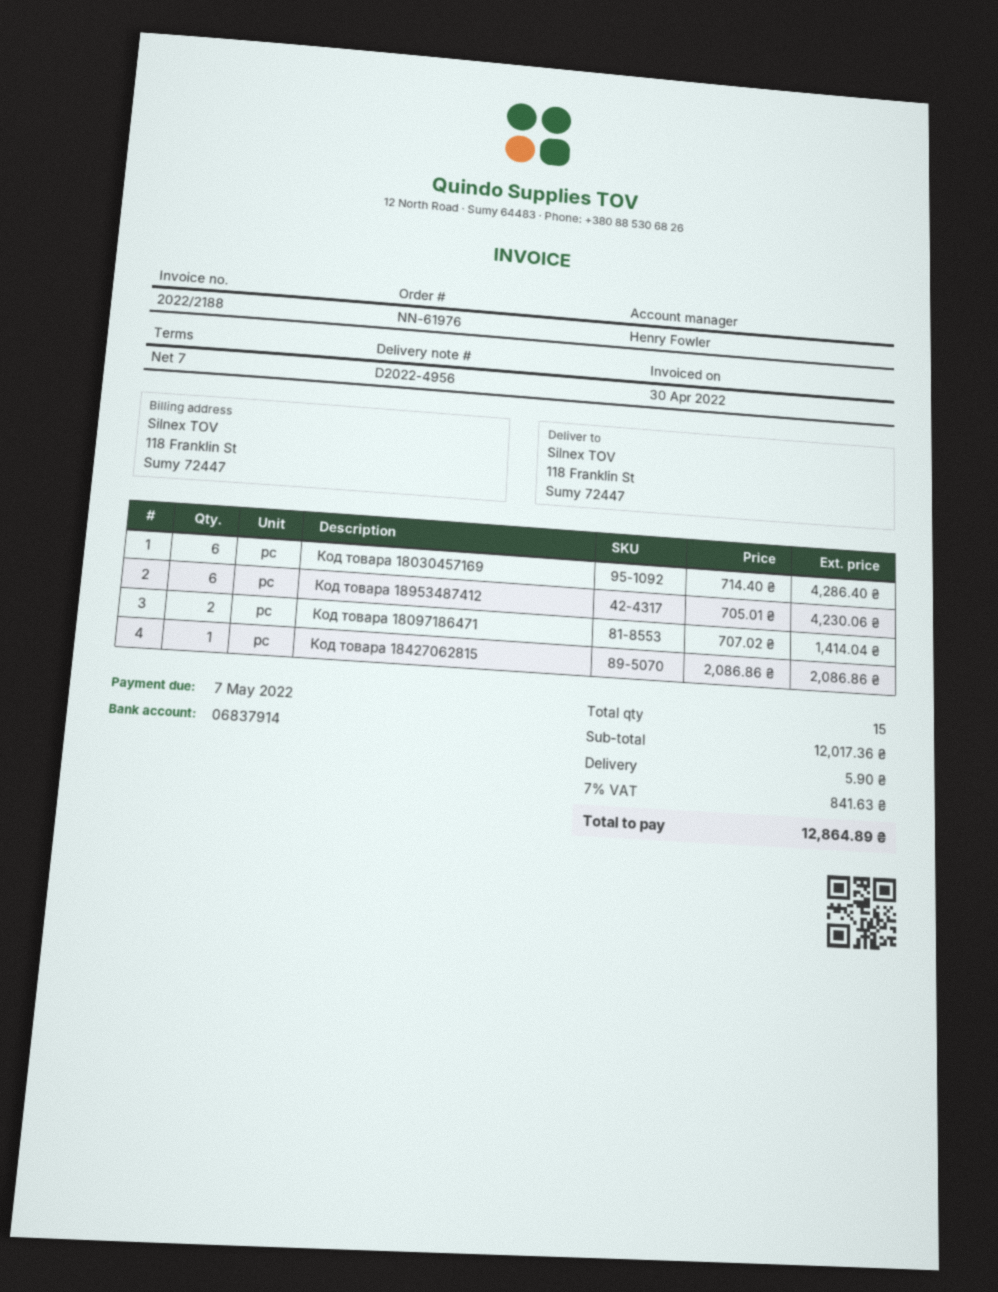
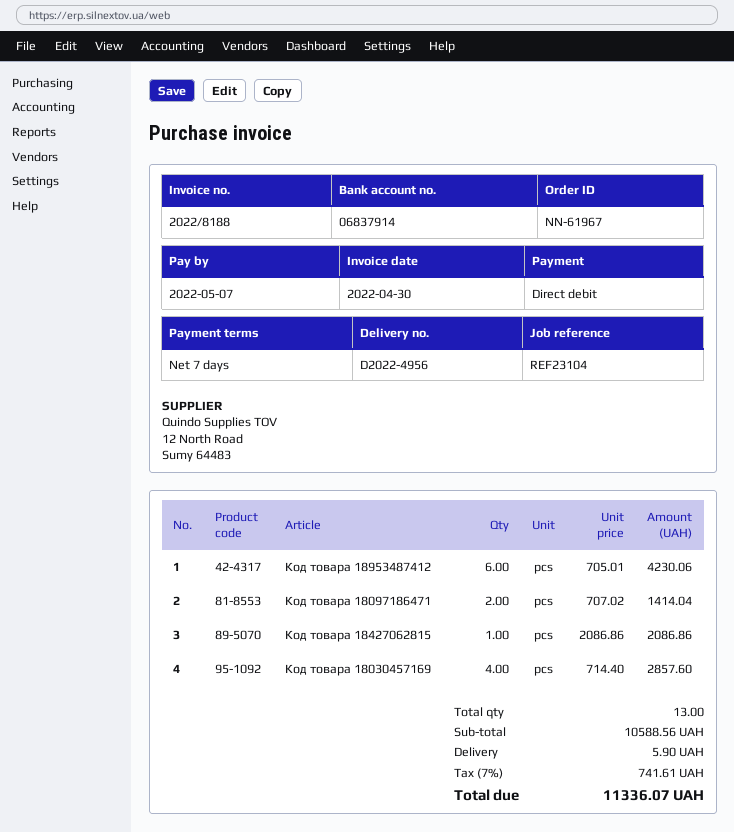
order number: NN-61976 -> NN-61967
invoice number: 2022/2188 -> 2022/8188
Код товара 18030457169: 6 x 714.40 = 4286.40 -> 4 x 714.40 = 2857.60
total quantity: 15 -> 13
subtotal: 12017.36 -> 10588.56
tax: 7% = 841.63 -> 7% = 741.61
total: 12864.89 -> 11336.07

